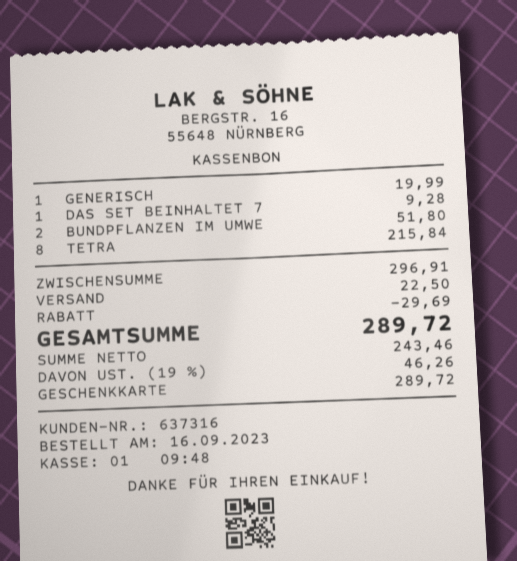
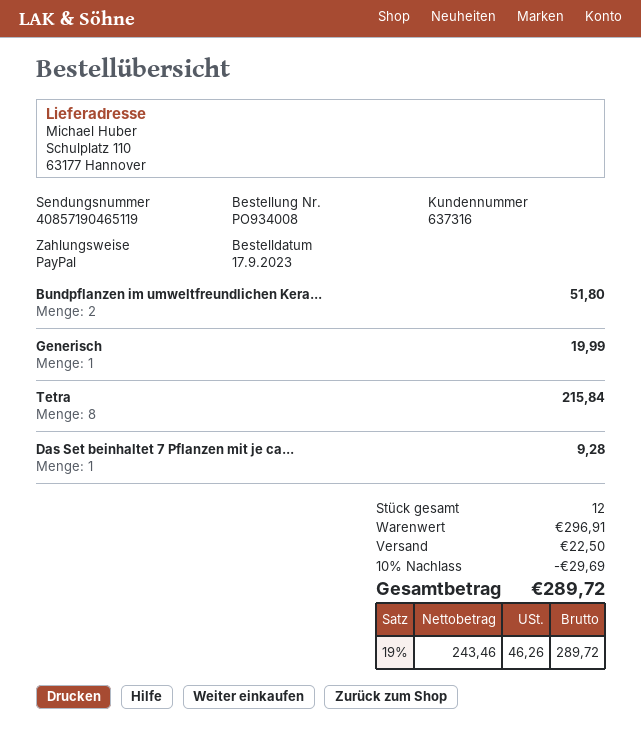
order date: 2023-09-16 -> 2023-09-17
payment method: gift card -> PayPal

